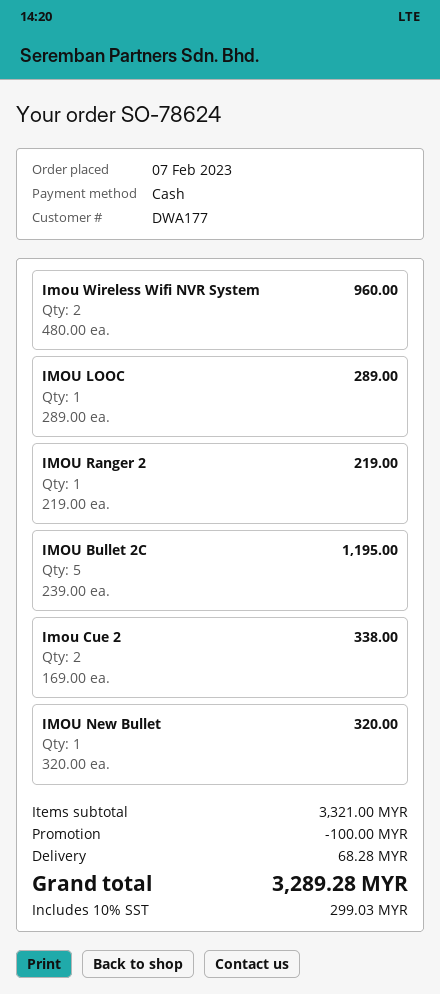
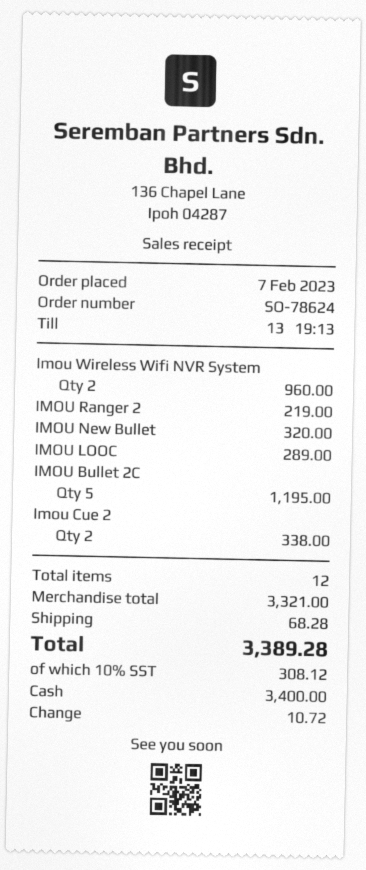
discount: 100.00 -> none
tax: 10% = 299.03 -> 10% = 308.12
total: 3289.28 -> 3389.28

